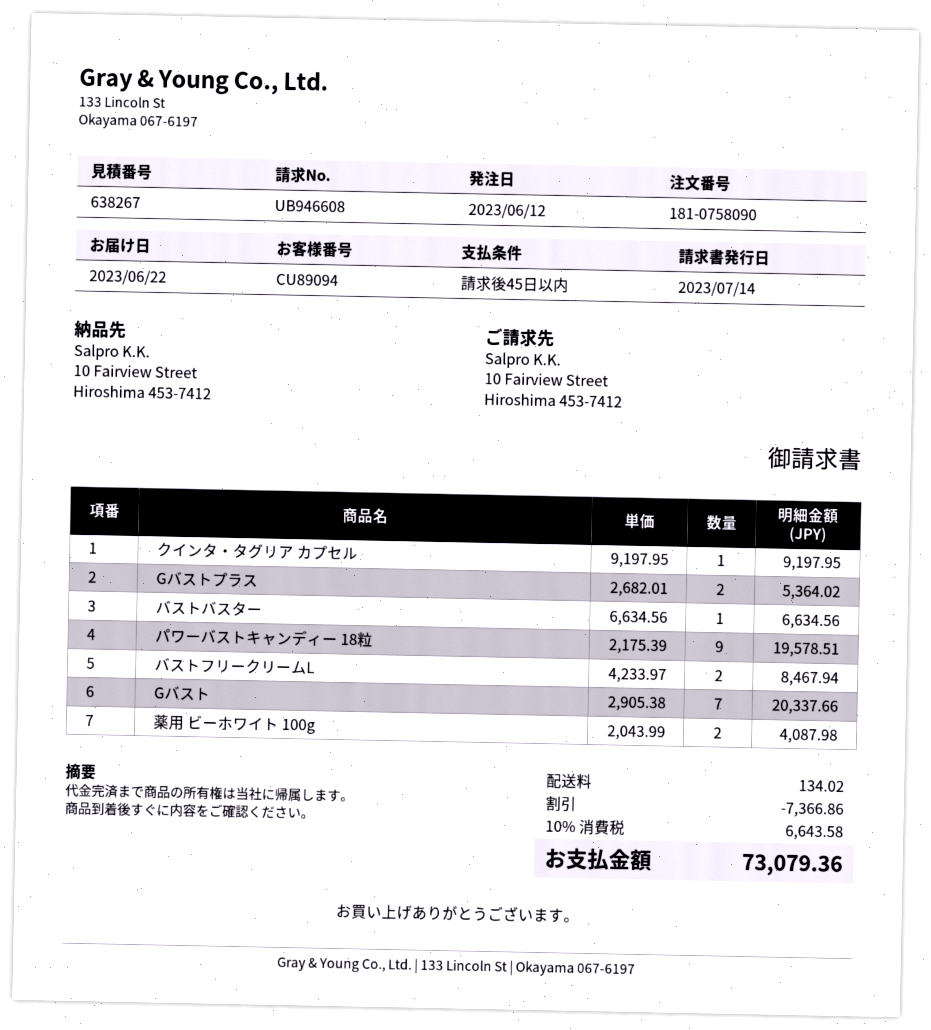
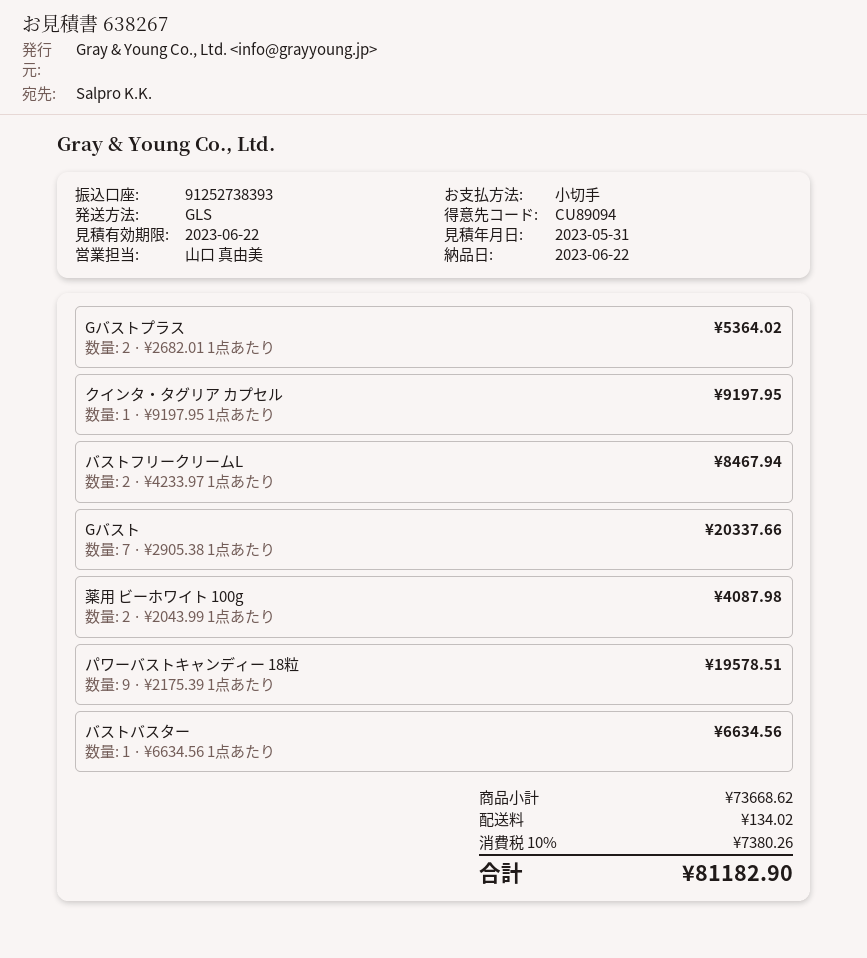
discount: 7366.86 -> none
tax: 10% = 6643.58 -> 10% = 7380.26
total: 73079.36 -> 81182.90

